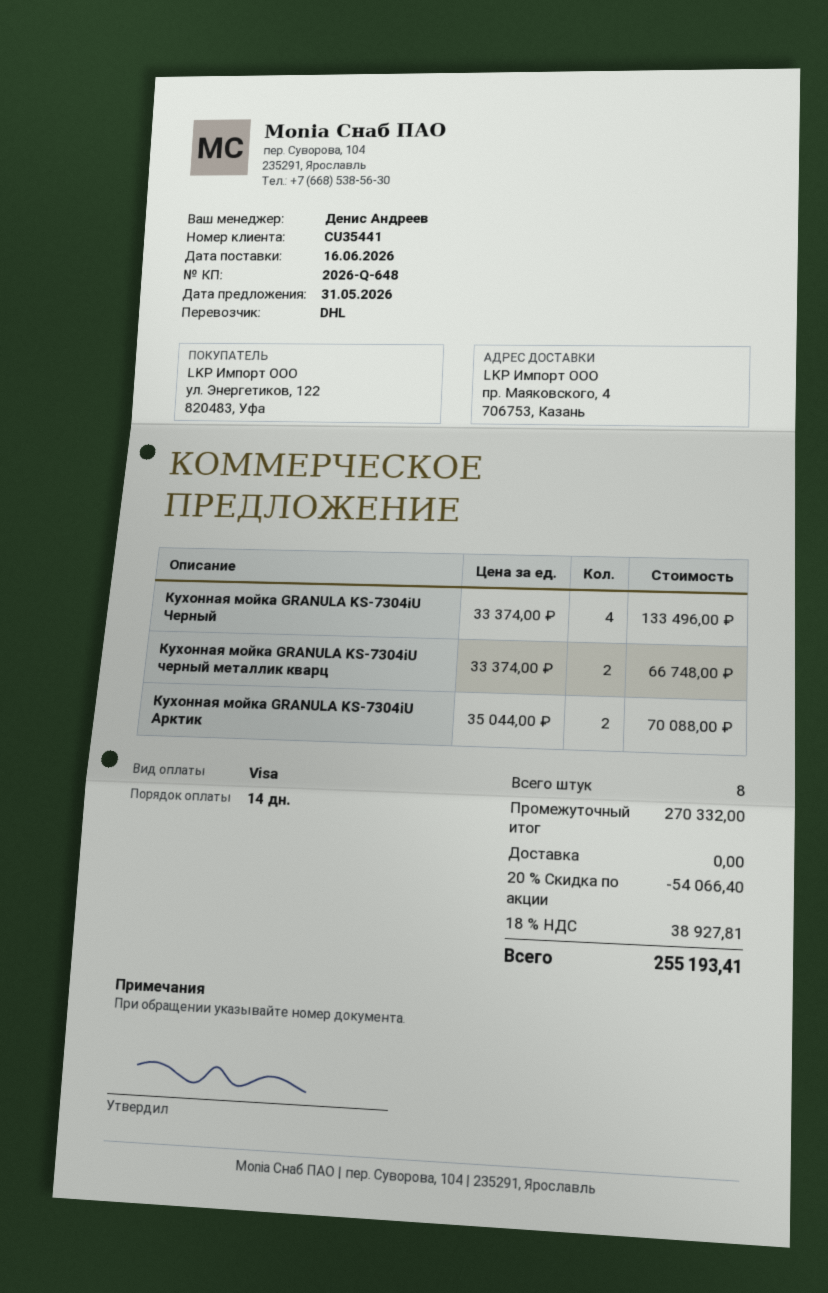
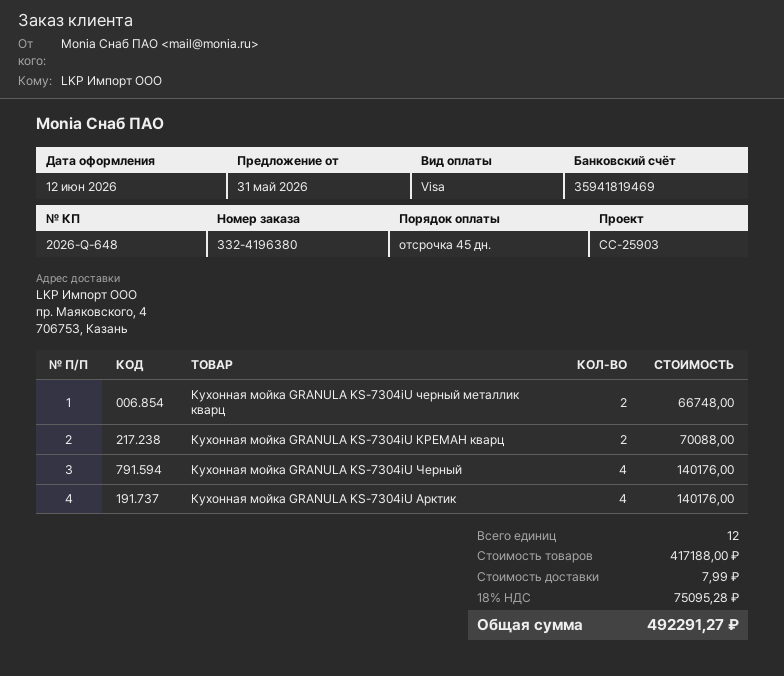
payment terms: 14 days -> 45 days
Кухонная мойка GRANULA KS-7304iU Черный: 4 for 133496.00 -> 4 for 140176.00
Кухонная мойка GRANULA KS-7304iU Арктик: 2 for 70088.00 -> 4 for 140176.00
Кухонная мойка GRANULA KS-7304iU КРЕМАН кварц: none -> 2 for 70088.00
total quantity: 8 -> 12
subtotal: 270332.00 -> 417188.00
discount: 20% = 54066.40 -> none
shipping: 0.00 -> 7.99
tax: 18% = 38927.81 -> 18% = 75095.28
total: 255193.41 -> 492291.27

